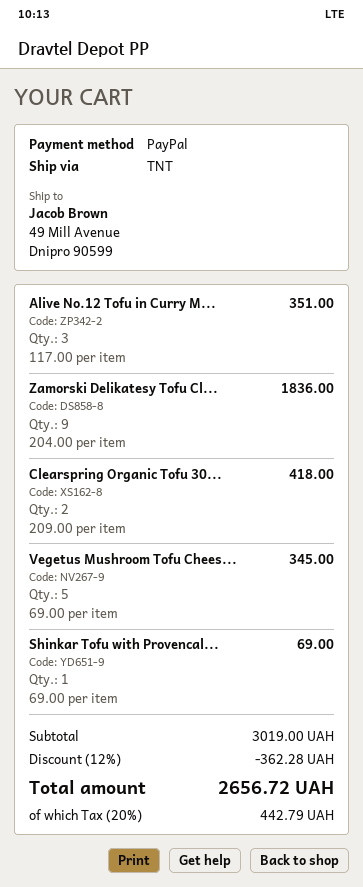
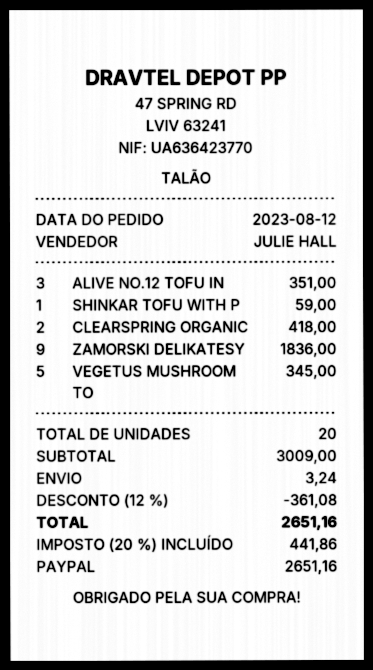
Shinkar Tofu with Provencal...: 1 for 69.00 -> 1 for 59.00
subtotal: 3019.00 -> 3009.00
discount: 12% = 362.28 -> 12% = 361.08
shipping: none -> 3.24
tax: 20% = 442.79 -> 20% = 441.86
total: 2656.72 -> 2651.16

